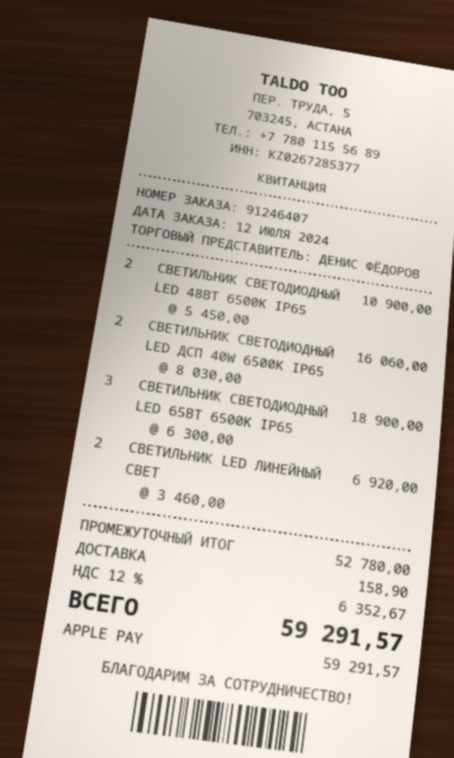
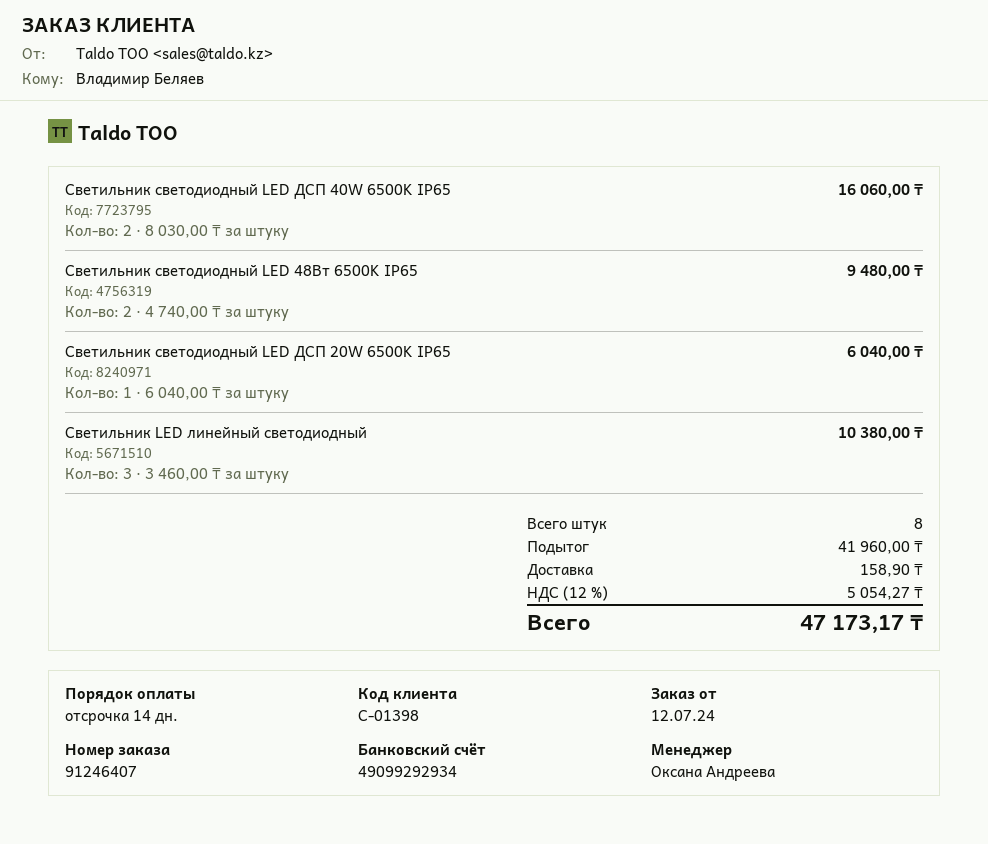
sales rep: ДЕНИС ФЁДОРОВ -> Оксана Андреева
СВЕТИЛЬНИК СВЕТОДИОДНЫЙ LED 48ВТ 6500K IP65: 2 x 5450.00 = 10900.00 -> 2 x 4740.00 = 9480.00
СВЕТИЛЬНИК СВЕТОДИОДНЫЙ LED 65ВТ 6500K IP65: 3 x 6300.00 = 18900.00 -> none
СВЕТИЛЬНИК LED ЛИНЕЙНЫЙ СВЕТ: 2 x 3460.00 = 6920.00 -> 3 x 3460.00 = 10380.00
Светильник светодиодный LED ДСП 20W 6500K IP65: none -> 1 x 6040.00 = 6040.00
subtotal: 52780.00 -> 41960.00
tax: 12% = 6352.67 -> 12% = 5054.27
total: 59291.57 -> 47173.17

